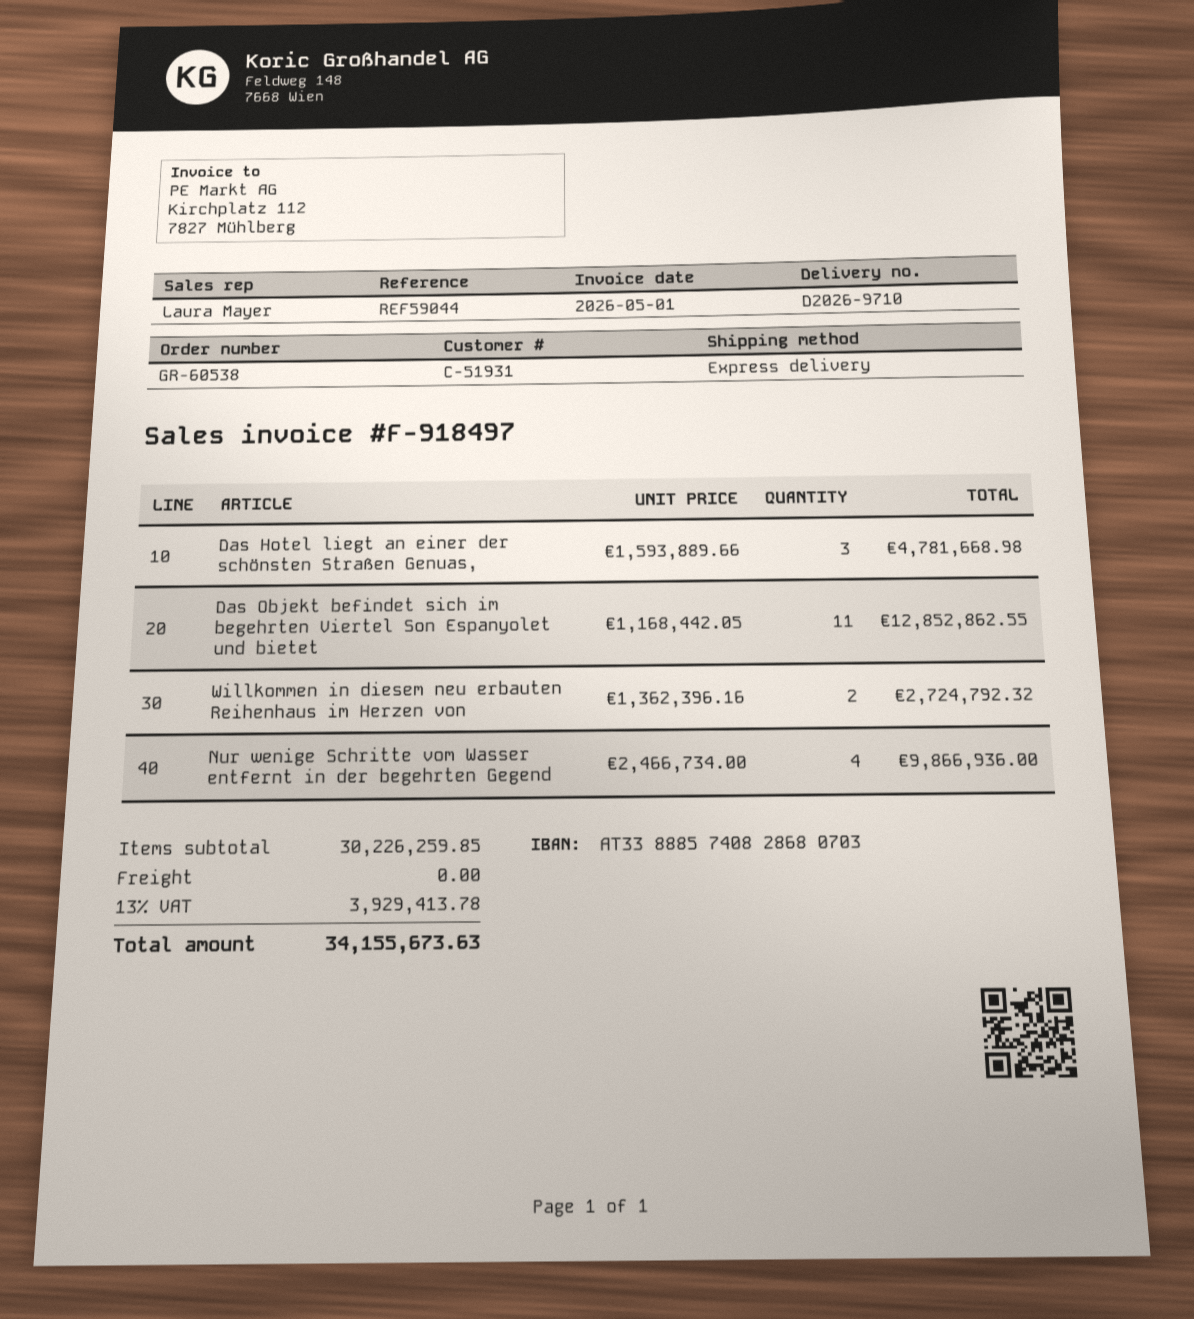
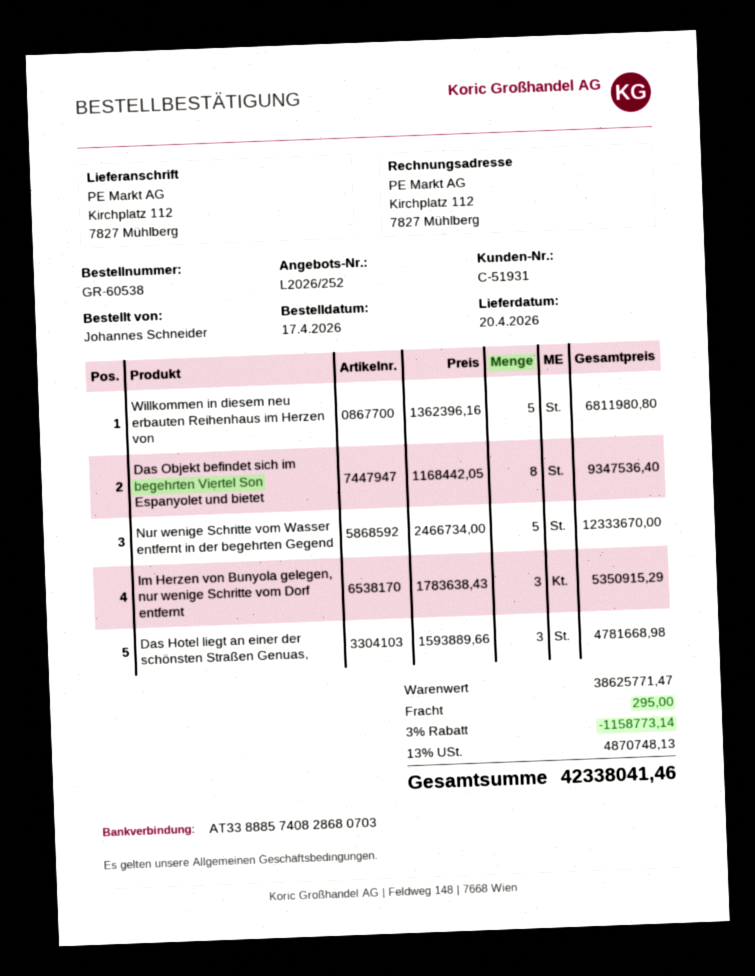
Das Objekt befindet sich im begehrten Viertel Son Espanyolet und bietet: 11 x 1168442.05 = 12852862.55 -> 8 x 1168442.05 = 9347536.40
Willkommen in diesem neu erbauten Reihenhaus im Herzen von: 2 x 1362396.16 = 2724792.32 -> 5 x 1362396.16 = 6811980.80
Nur wenige Schritte vom Wasser entfernt in der begehrten Gegend: 4 x 2466734.00 = 9866936.00 -> 5 x 2466734.00 = 12333670.00
Im Herzen von Bunyola gelegen, nur wenige Schritte vom Dorf entfernt: none -> 3 x 1783638.43 = 5350915.29
subtotal: 30226259.85 -> 38625771.47
discount: none -> 3% = 1158773.14
shipping: 0.00 -> 295.00
tax: 13% = 3929413.78 -> 13% = 4870748.13
total: 34155673.63 -> 42338041.46

